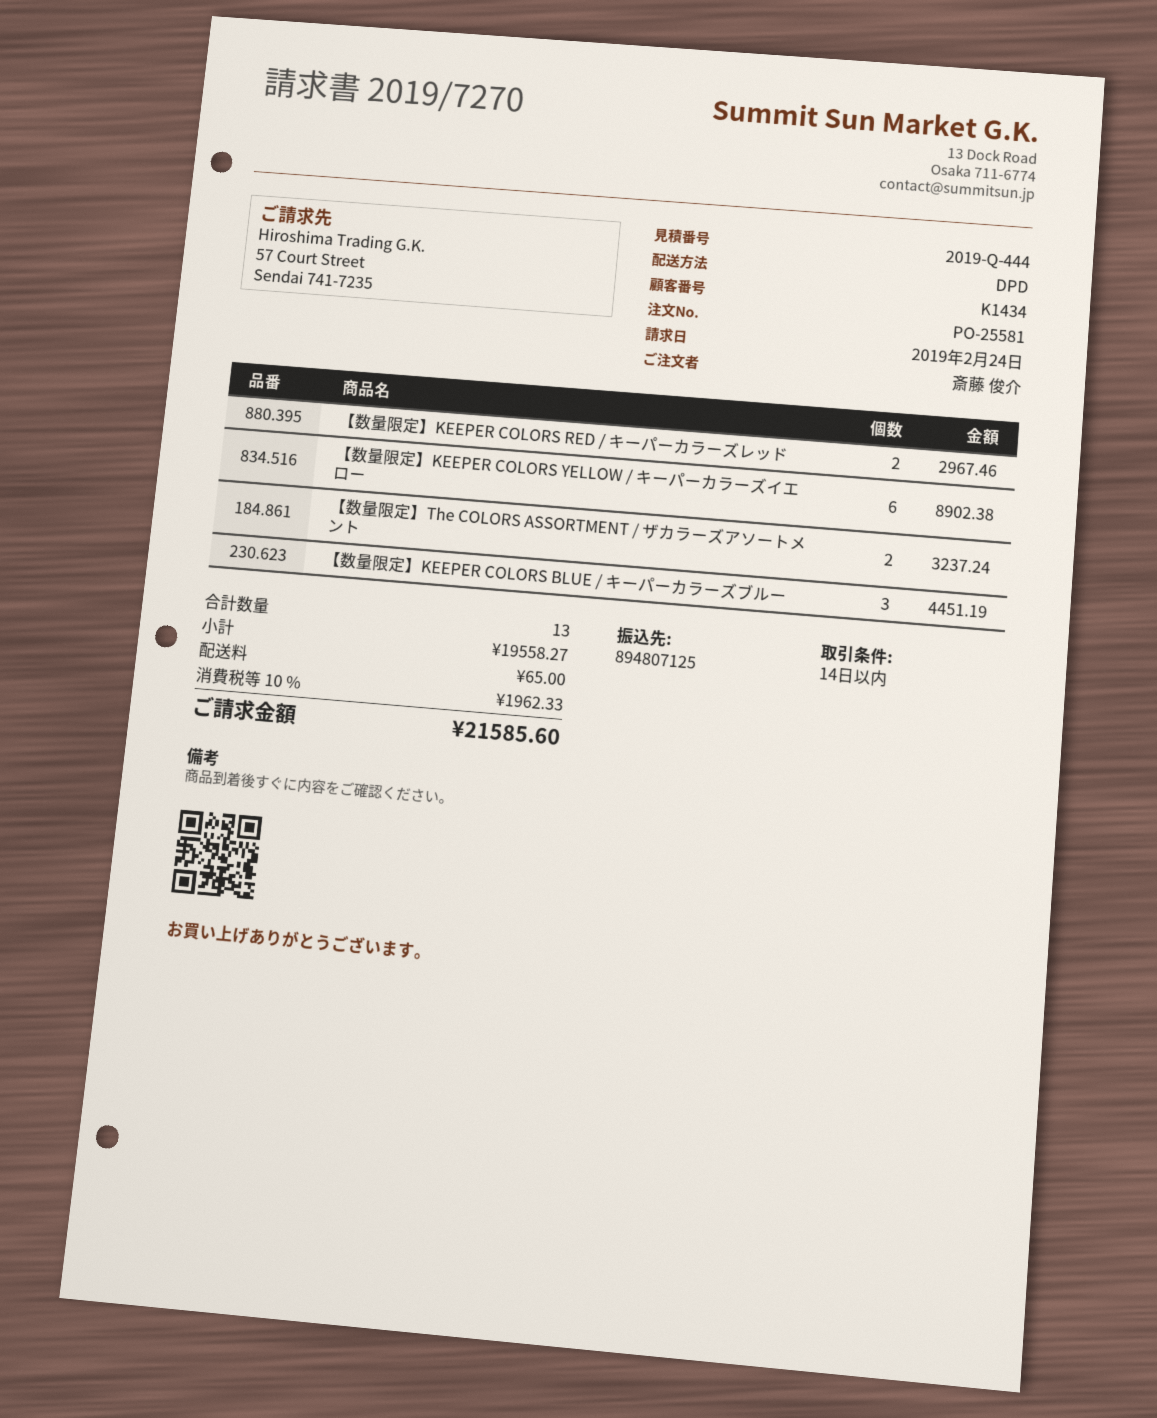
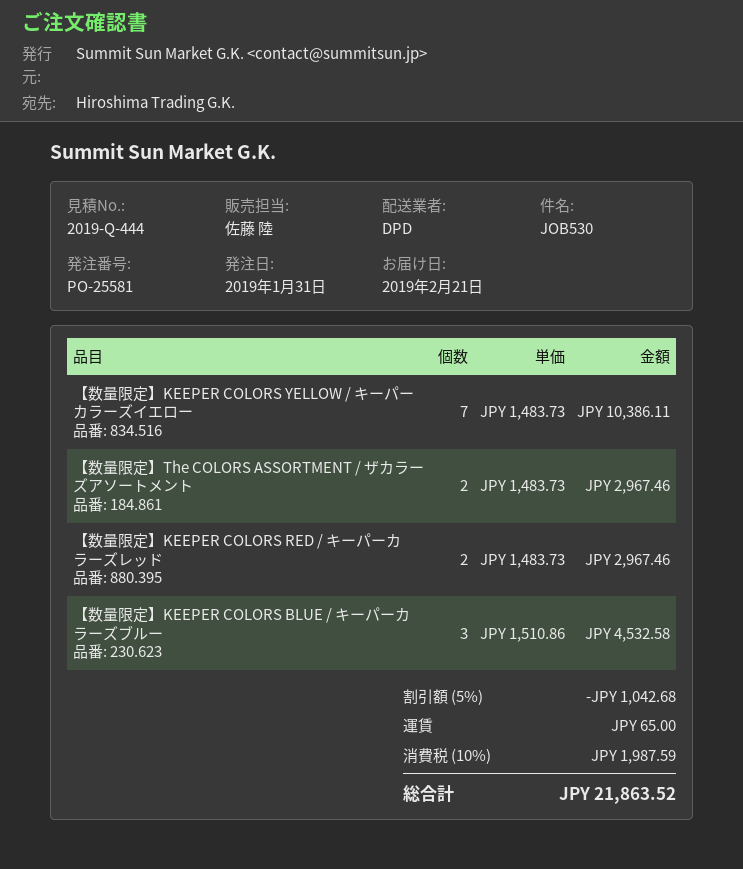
【数量限定】KEEPER COLORS YELLOW / キーパーカラーズイエロー: 6 for 8902.38 -> 7 for 10386.11
【数量限定】The COLORS ASSORTMENT / ザカラーズアソートメント: 2 for 3237.24 -> 2 for 2967.46
【数量限定】KEEPER COLORS BLUE / キーパーカラーズブルー: 3 for 4451.19 -> 3 for 4532.58
discount: none -> 5% = 1042.68
tax: 10% = 1962.33 -> 10% = 1987.59
total: 21585.60 -> 21863.52

